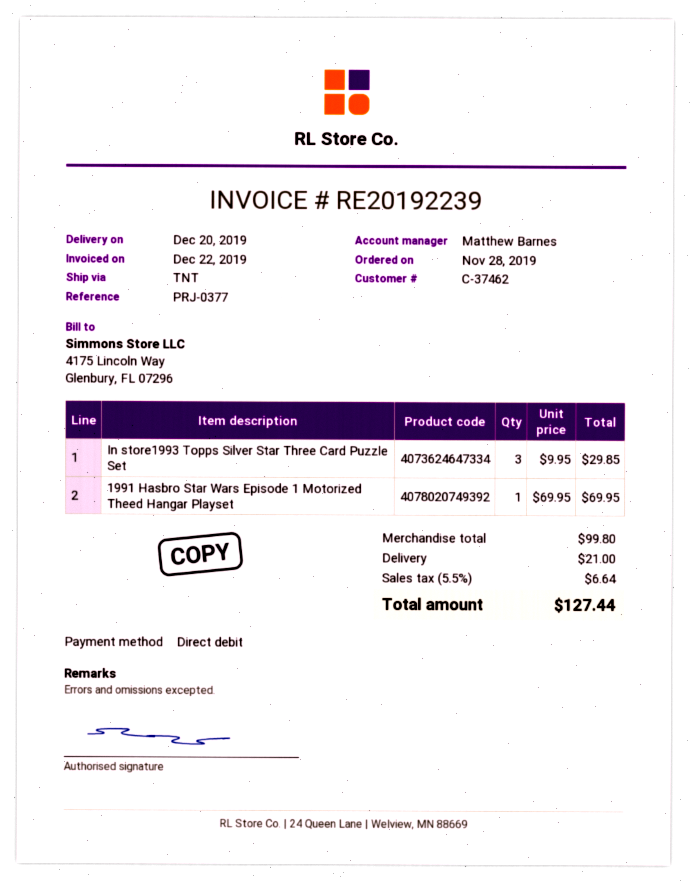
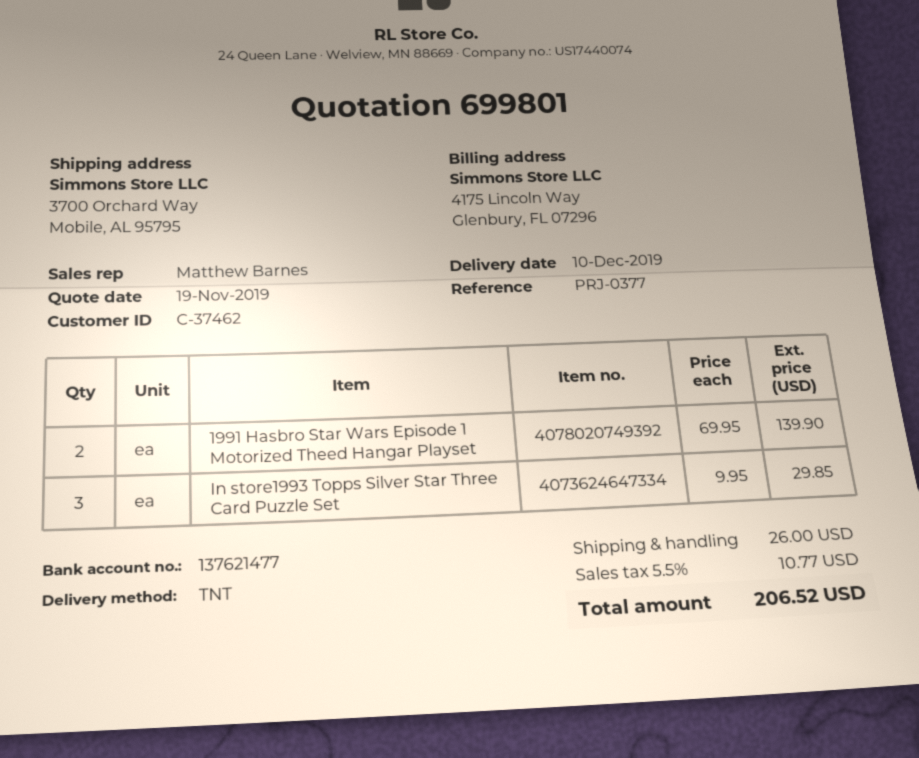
delivery date: 2019-12-20 -> 2019-12-10
1991 Hasbro Star Wars Episode 1 Motorized Theed Hangar Playset: 1 x 69.95 = 69.95 -> 2 x 69.95 = 139.90
shipping: 21.00 -> 26.00
tax: 5.5% = 6.64 -> 5.5% = 10.77
total: 127.44 -> 206.52

